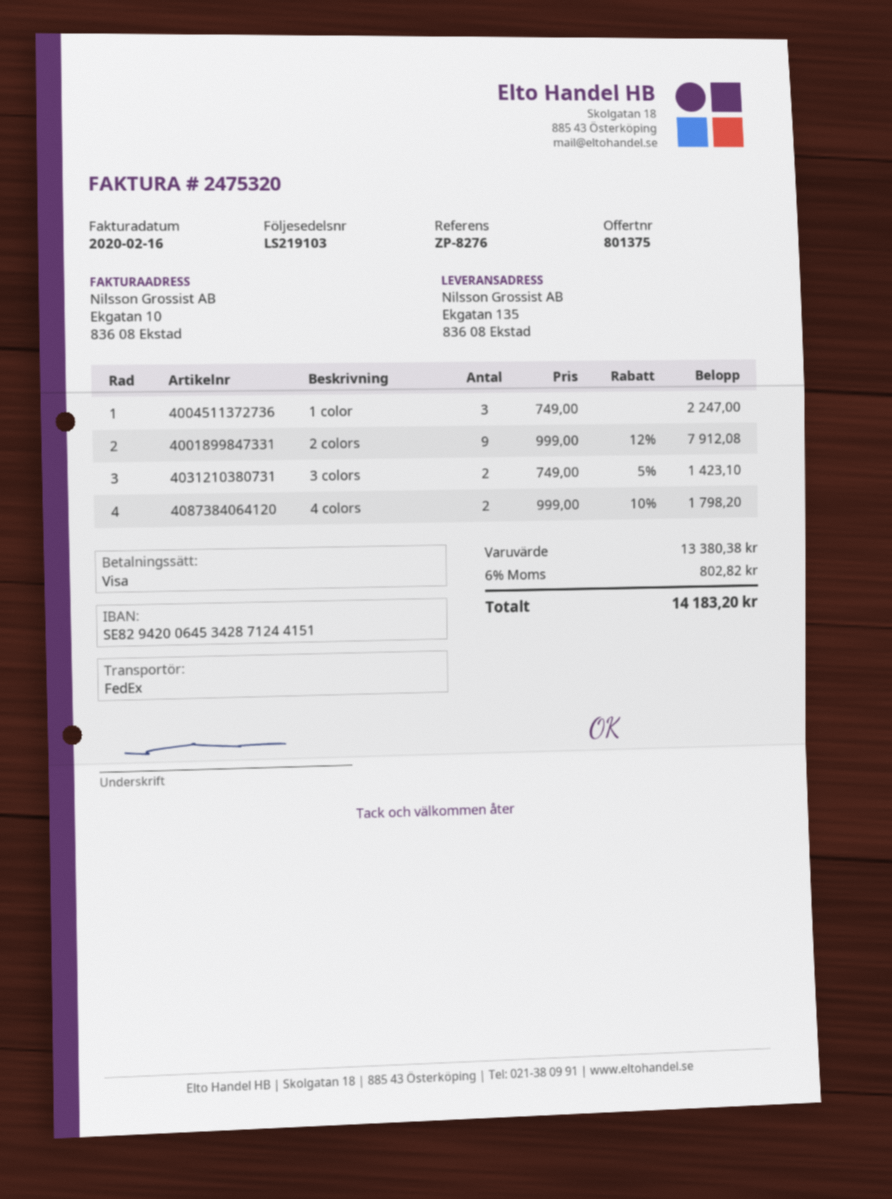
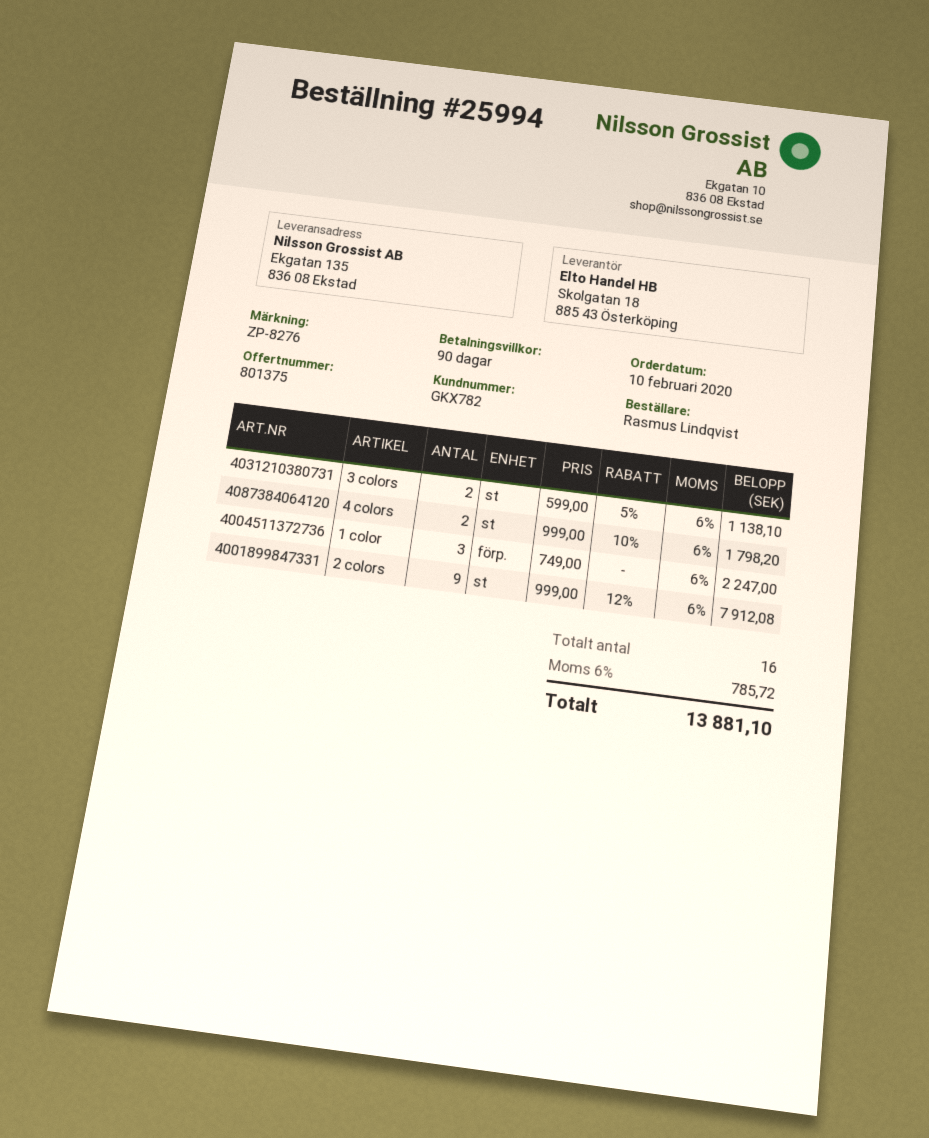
3 colors: 2 x 749.00 - 5% = 1423.10 -> 2 x 599.00 - 5% = 1138.10
tax: 6% = 802.82 -> 6% = 785.72
total: 14183.20 -> 13881.10

